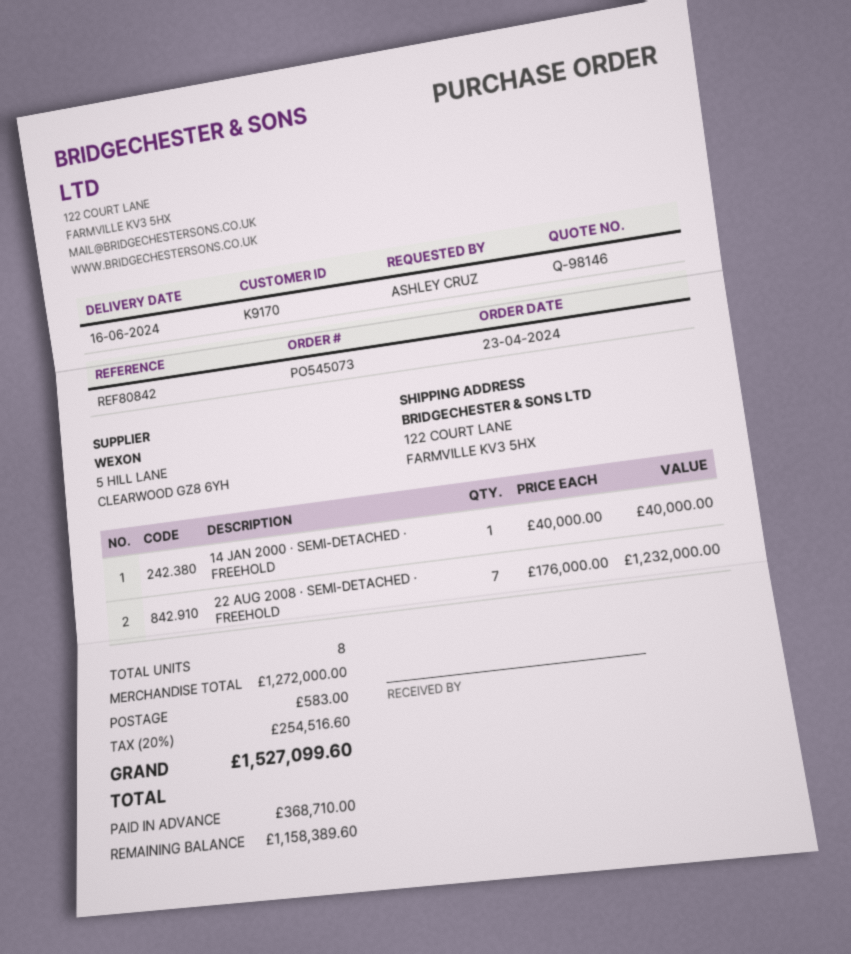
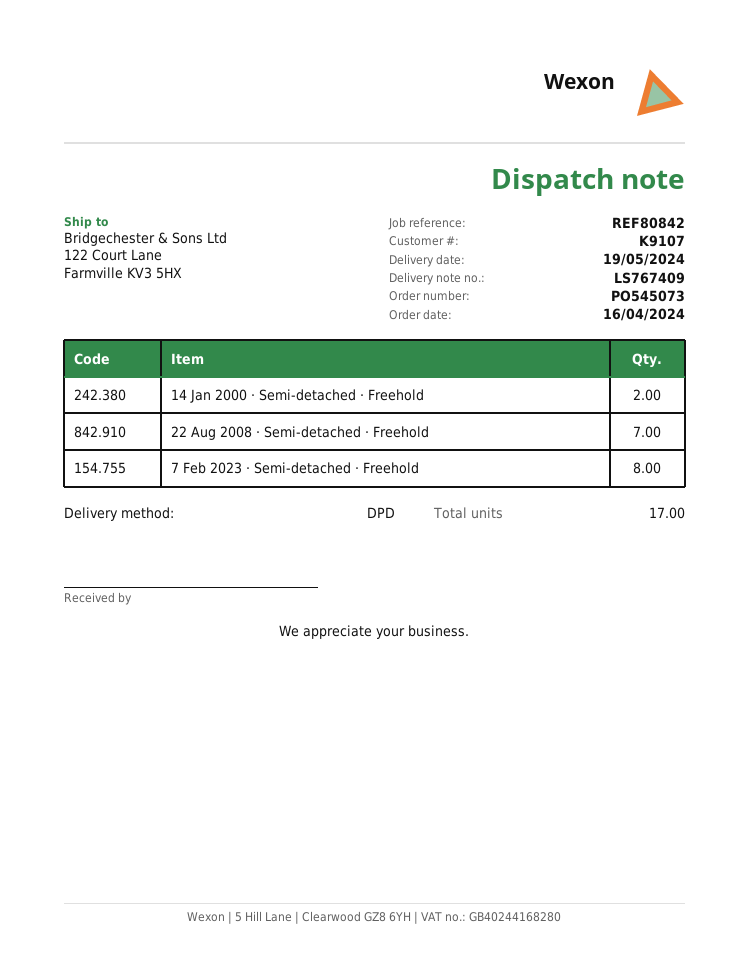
order date: 2024-04-23 -> 2024-04-16
delivery date: 2024-06-16 -> 2024-05-19
customer number: K9170 -> K9107
14 JAN 2000 · SEMI-DETACHED · FREEHOLD: 1 -> 2
7 Feb 2023 · Semi-detached · Freehold: none -> 8
total quantity: 8 -> 17

